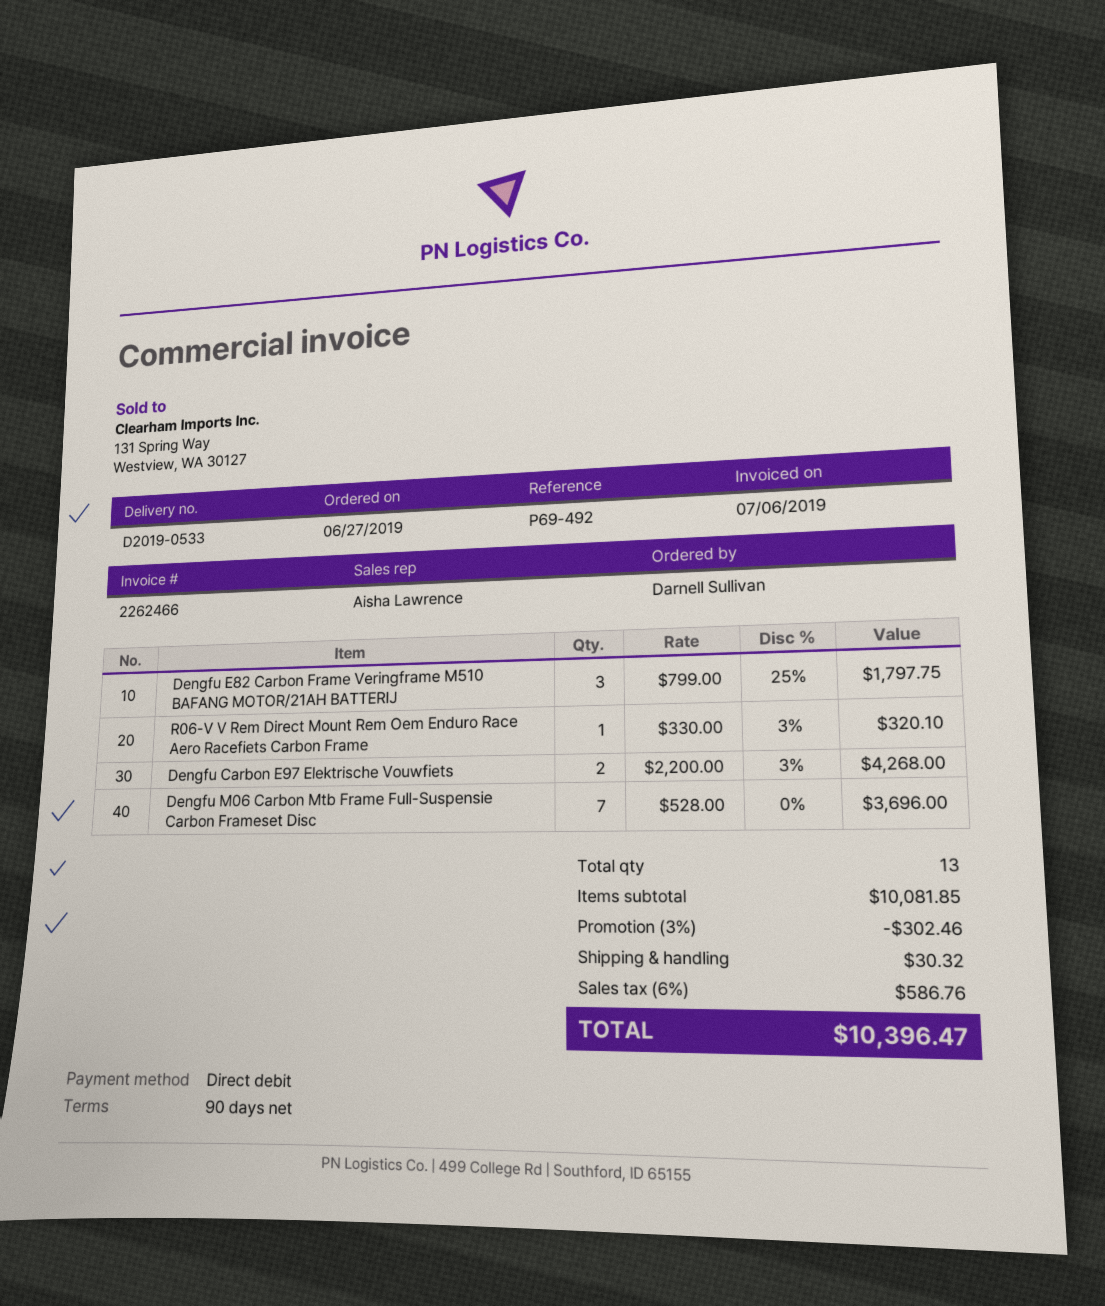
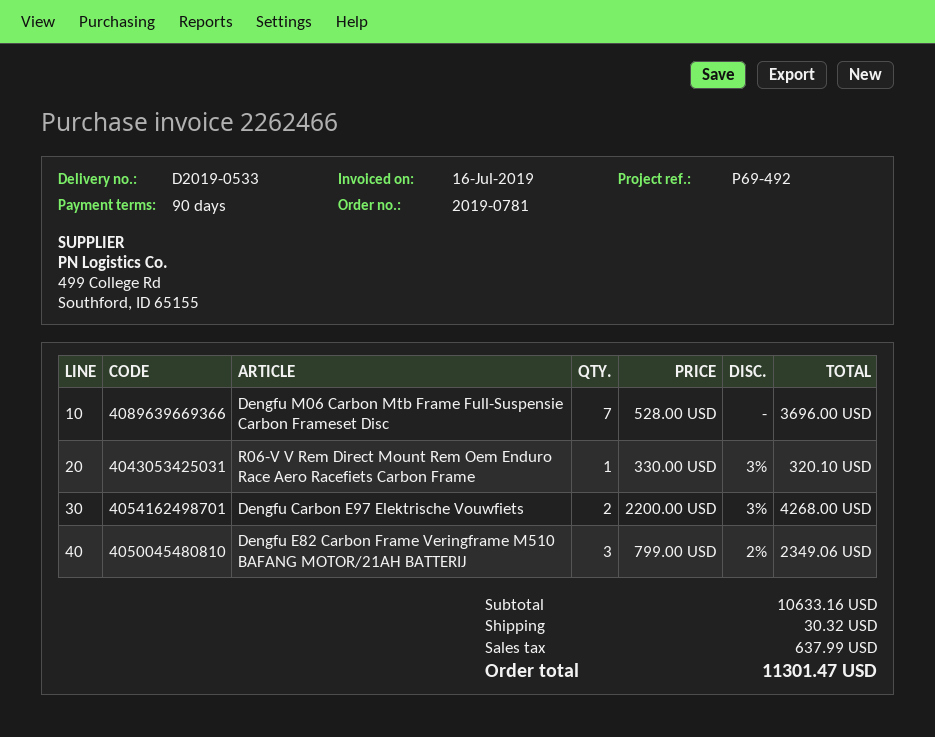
invoice date: 2019-07-06 -> 2019-07-16
Dengfu E82 Carbon Frame Veringframe M510 BAFANG MOTOR/21AH BATTERIJ: 3 x 799.00 - 25% = 1797.75 -> 3 x 799.00 - 2% = 2349.06
subtotal: 10081.85 -> 10633.16
discount: 3% = 302.46 -> none
tax: 586.76 -> 637.99
total: 10396.47 -> 11301.47

